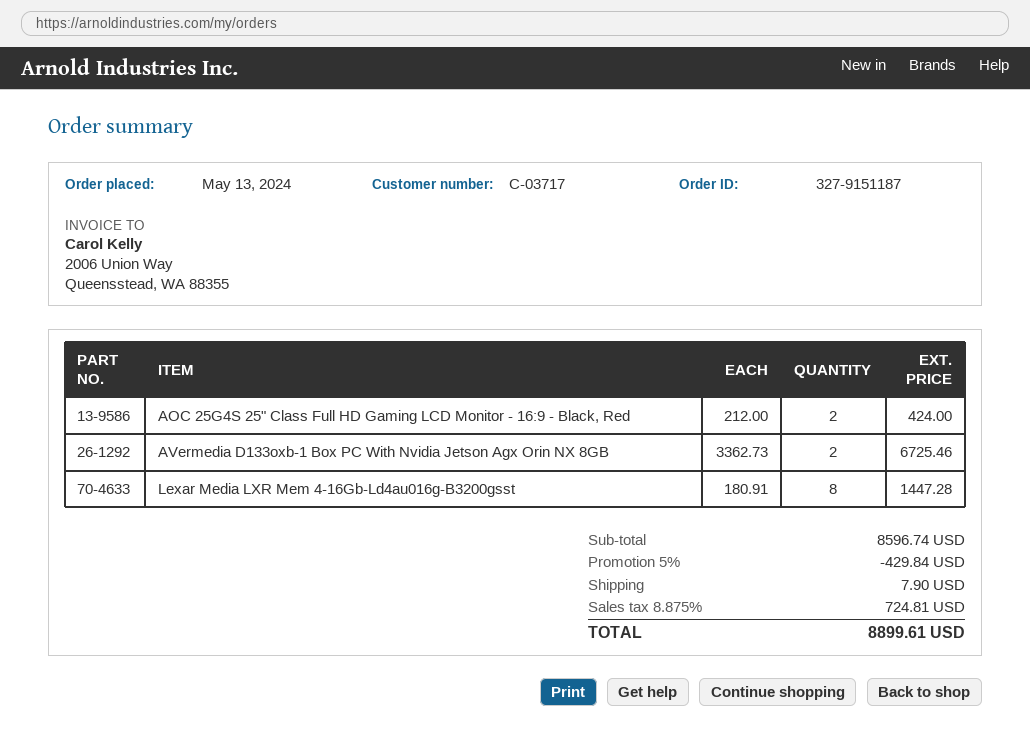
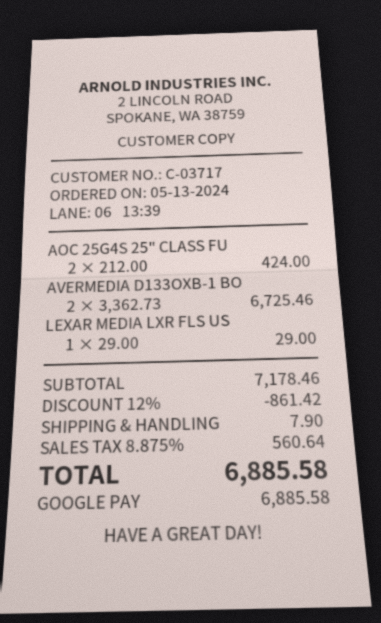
Lexar Media LXR Mem 4-16Gb-Ld4au016g-B3200gsst: 8 x 180.91 = 1447.28 -> none
LEXAR MEDIA LXR FLS US: none -> 1 x 29.00 = 29.00
subtotal: 8596.74 -> 7178.46
discount: 5% = 429.84 -> 12% = 861.42
tax: 8.875% = 724.81 -> 8.875% = 560.64
total: 8899.61 -> 6885.58

